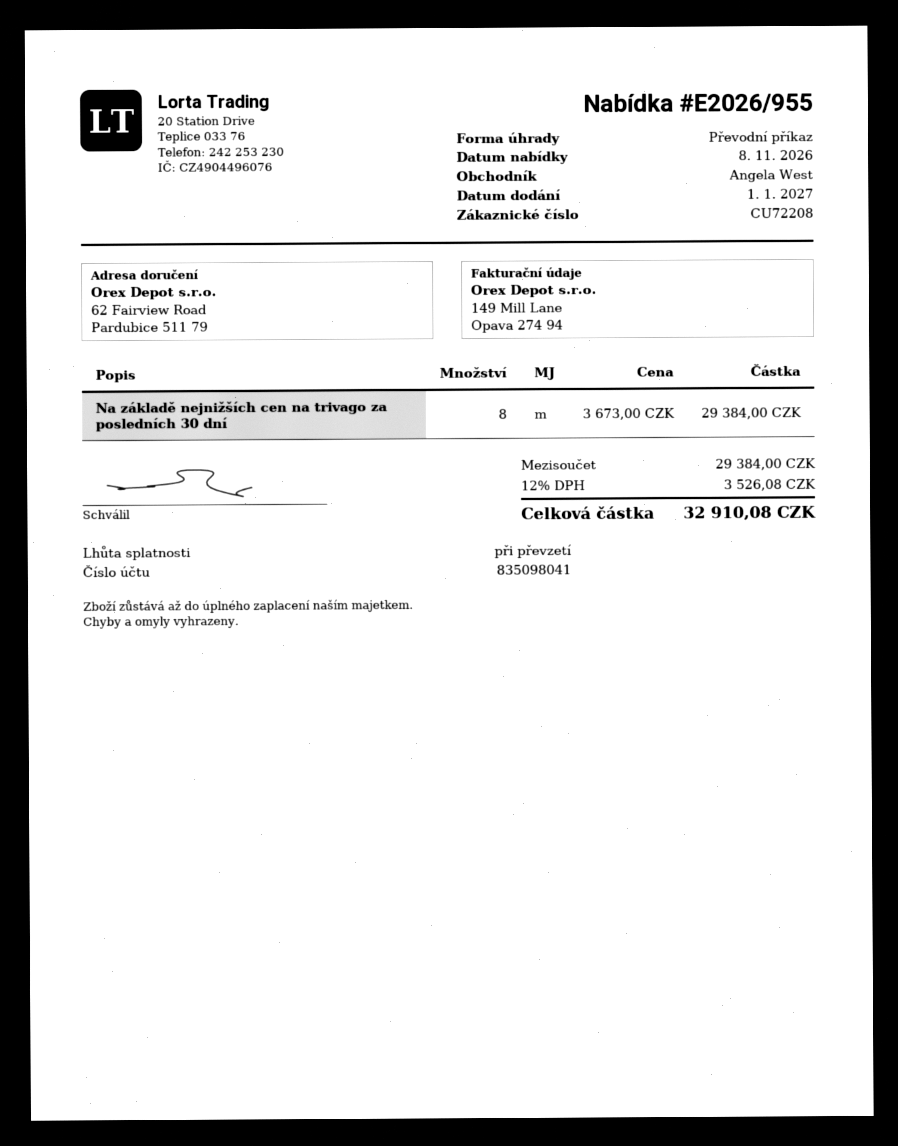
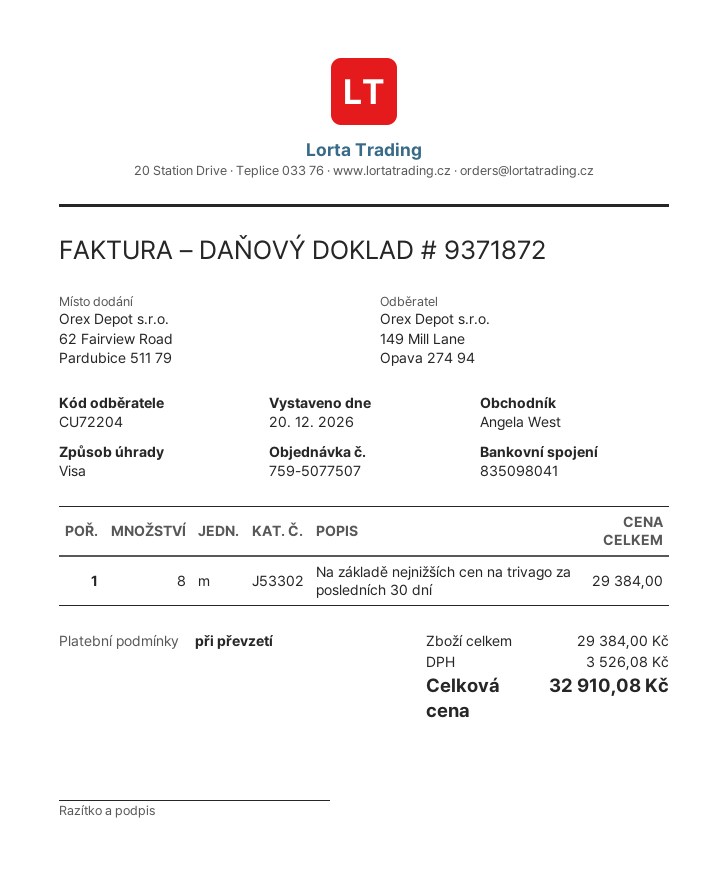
customer number: CU72208 -> CU72204
payment method: bank transfer -> Visa

